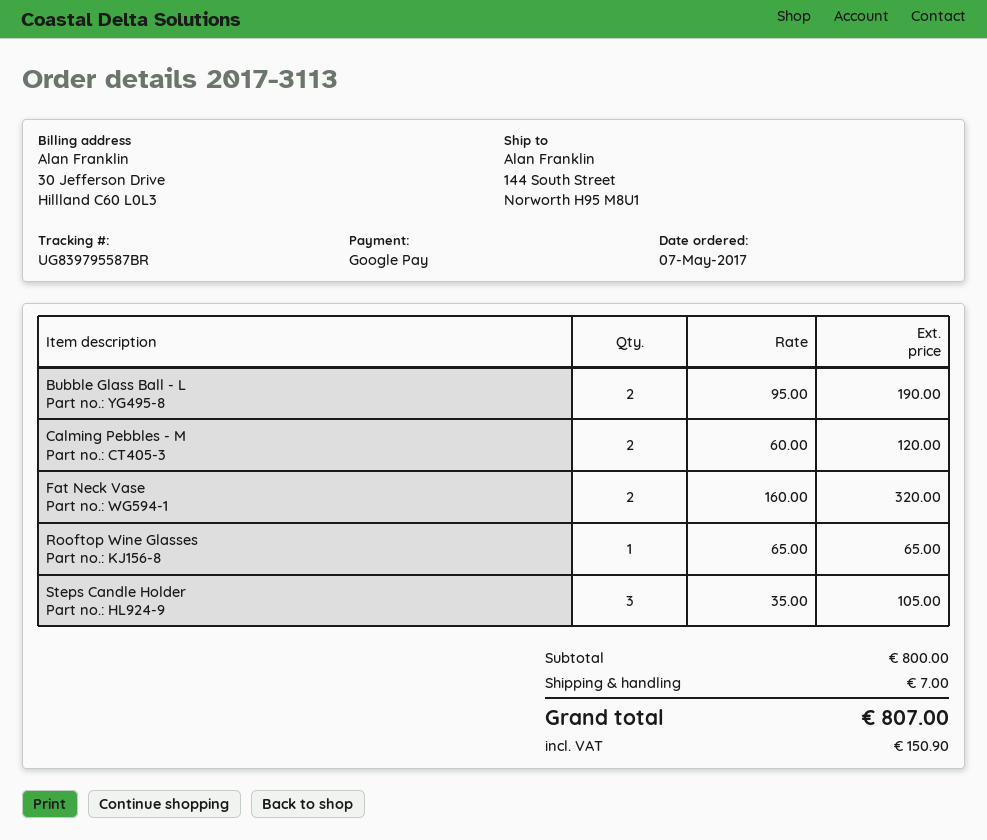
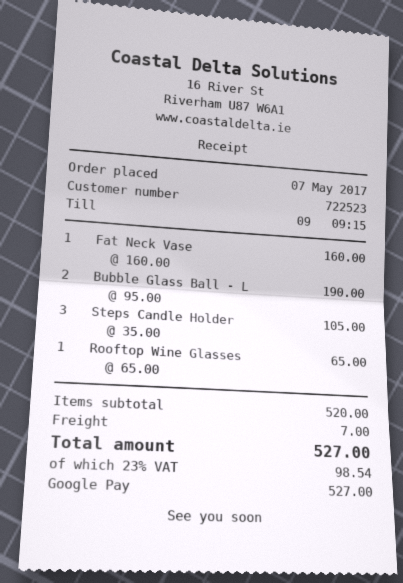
Calming Pebbles - M: 2 x 60.00 = 120.00 -> none
Fat Neck Vase: 2 x 160.00 = 320.00 -> 1 x 160.00 = 160.00
subtotal: 800.00 -> 520.00
tax: 150.90 -> 98.54
total: 807.00 -> 527.00

